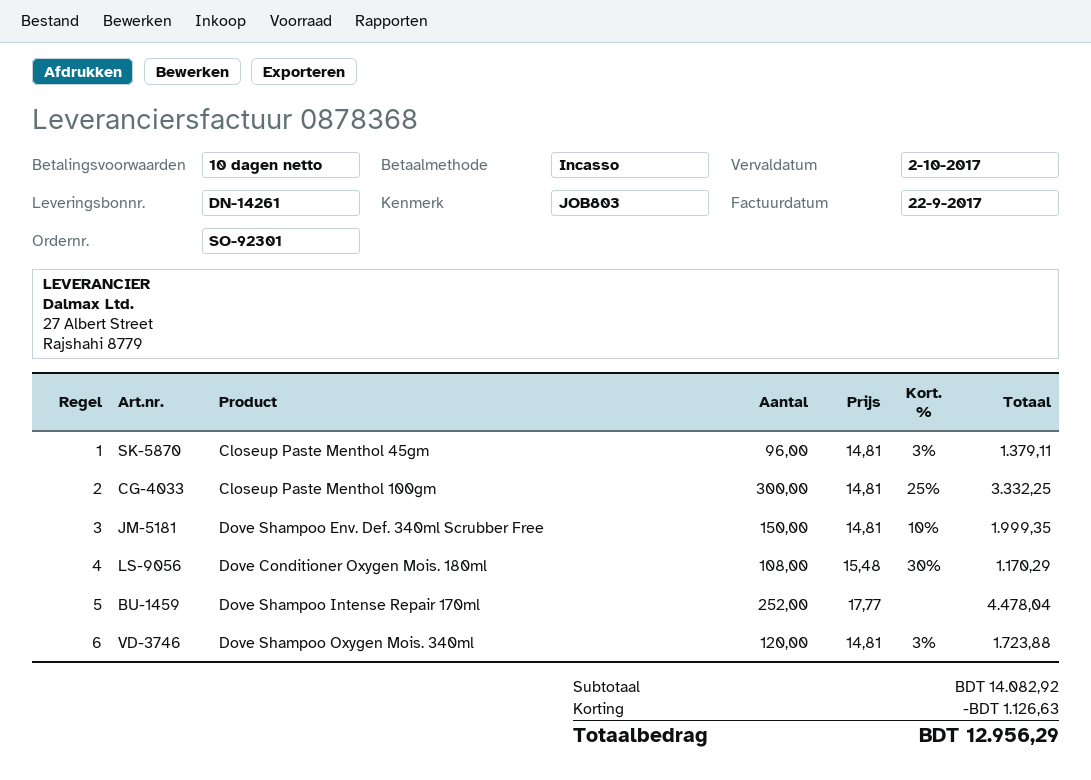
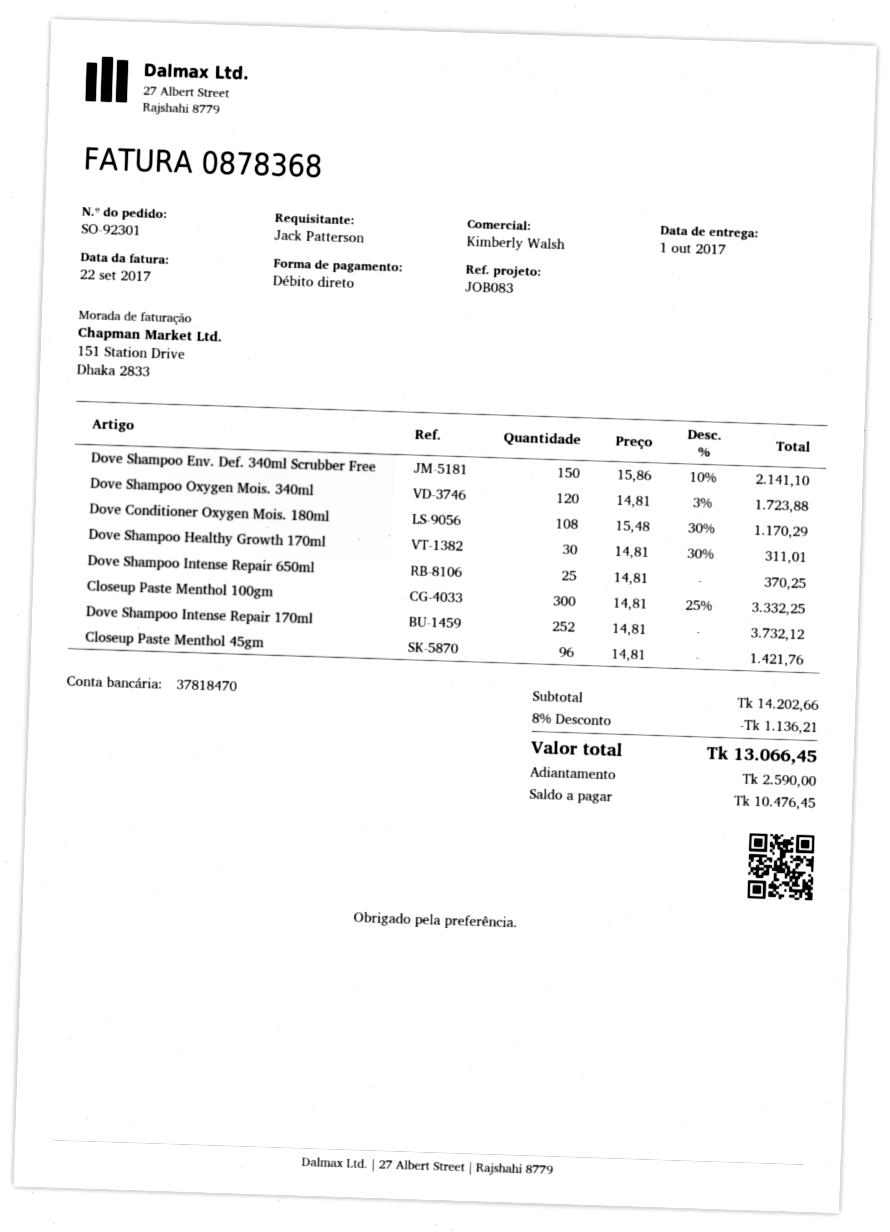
reference: JOB803 -> JOB083
Closeup Paste Menthol 45gm: 96 x 14.81 - 3% = 1379.11 -> 96 x 14.81 = 1421.76
Dove Shampoo Env. Def. 340ml Scrubber Free: 150 x 14.81 - 10% = 1999.35 -> 150 x 15.86 - 10% = 2141.10
Dove Shampoo Intense Repair 170ml: 252 x 17.77 = 4478.04 -> 252 x 14.81 = 3732.12
Dove Shampoo Healthy Growth 170ml: none -> 30 x 14.81 - 30% = 311.01
Dove Shampoo Intense Repair 650ml: none -> 25 x 14.81 = 370.25
subtotal: 14082.92 -> 14202.66
discount: 1126.63 -> 1136.21
total: 12956.29 -> 13066.45

